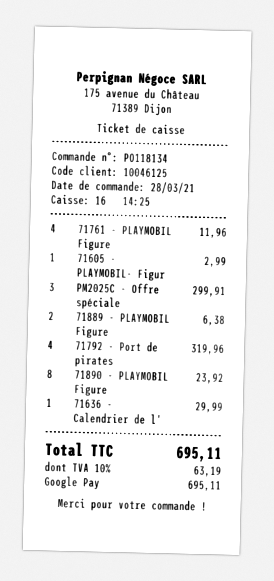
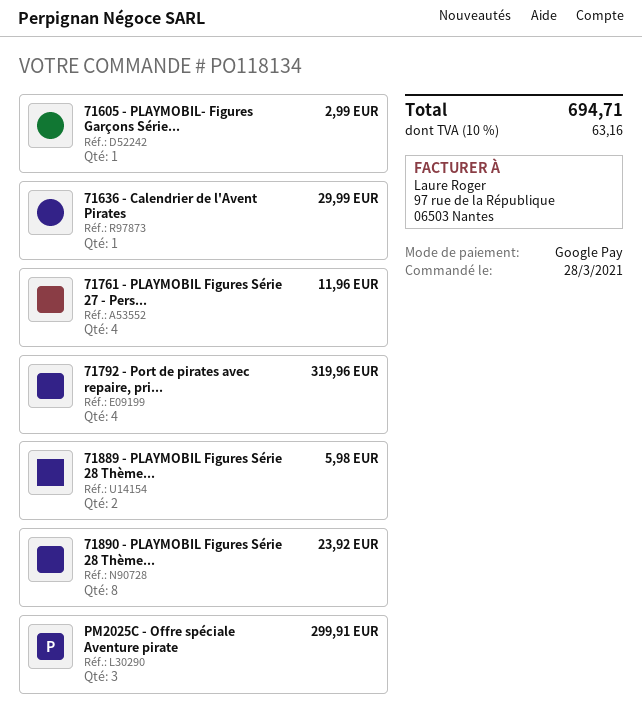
71889 - PLAYMOBIL Figure: 2 for 6.38 -> 2 for 5.98
tax: 10% = 63.19 -> 10% = 63.16
total: 695.11 -> 694.71

